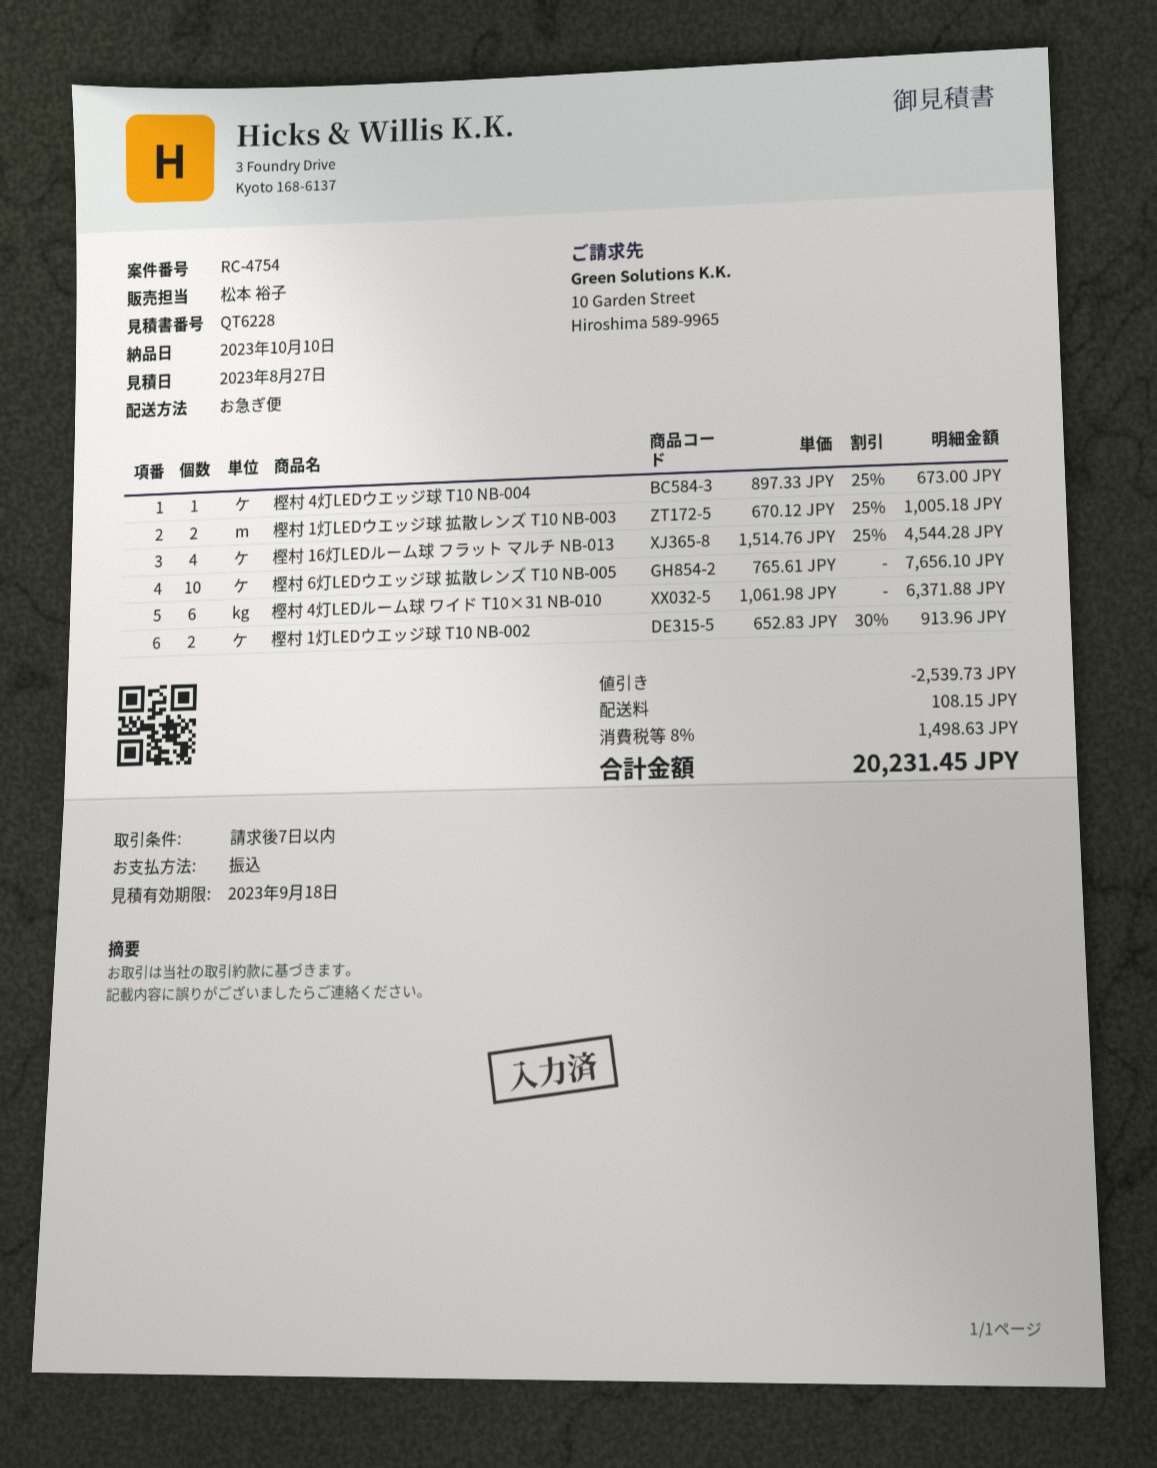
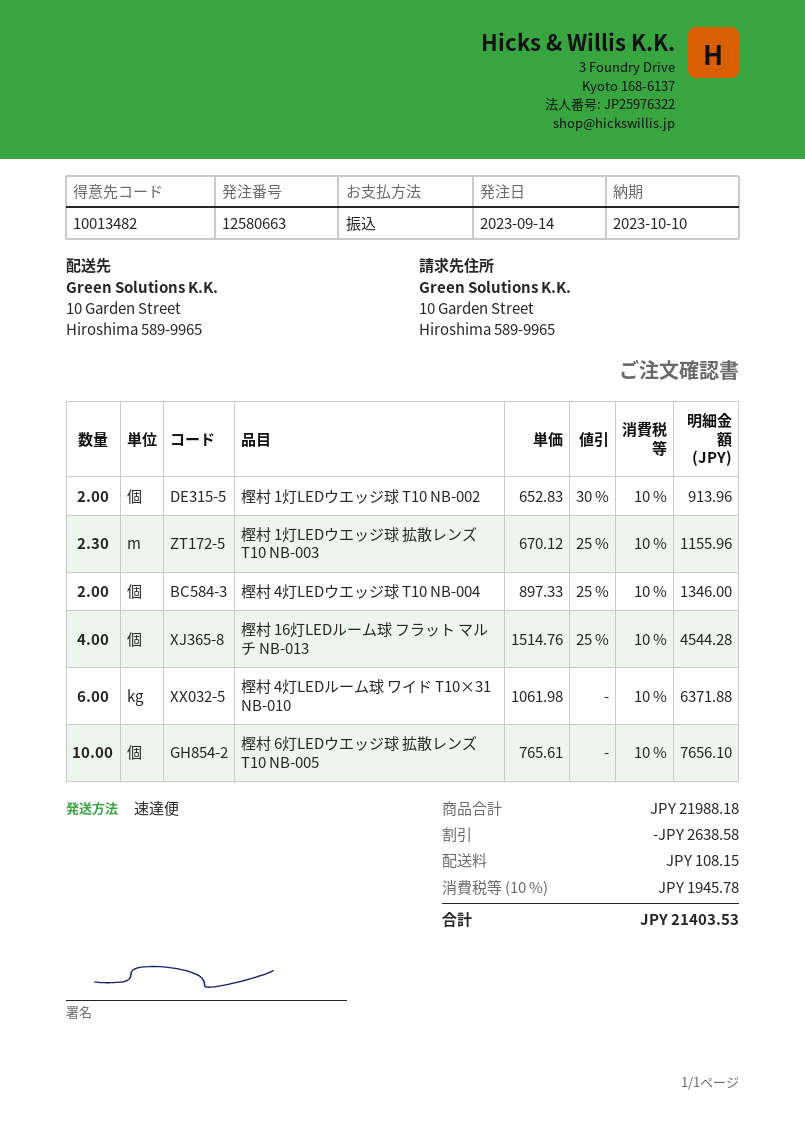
樫村 4灯LEDウエッジ球 T10 NB-004: 1 x 897.33 - 25% = 673.00 -> 2 x 897.33 - 25% = 1346.00
樫村 1灯LEDウエッジ球 拡散レンズ T10 NB-003: 2 x 670.12 - 25% = 1005.18 -> 2.3 x 670.12 - 25% = 1155.96
discount: 2539.73 -> 2638.58
tax: 8% = 1498.63 -> 10% = 1945.78
total: 20231.45 -> 21403.53

